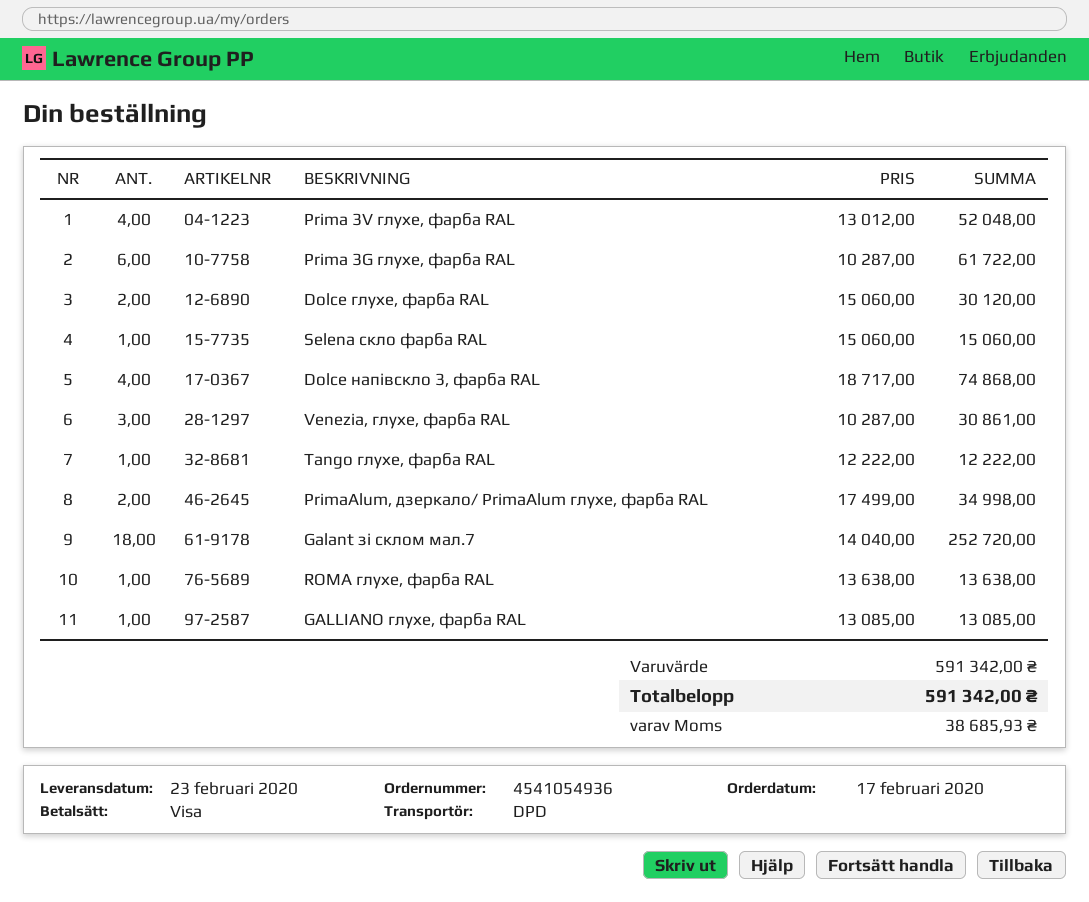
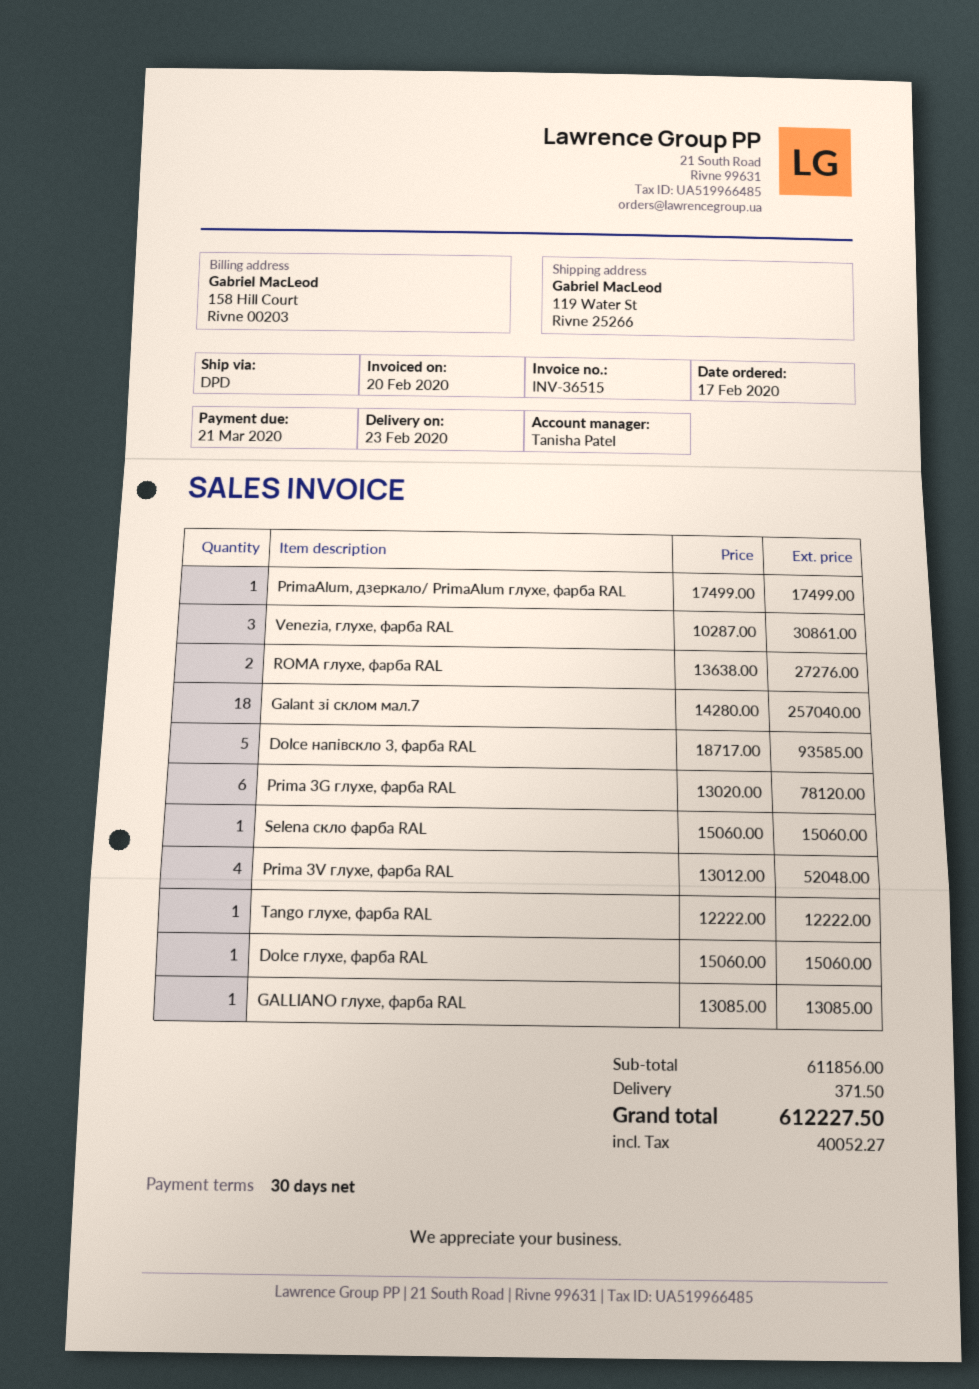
Prima 3G глухе, фарба RAL: 6 x 10287.00 = 61722.00 -> 6 x 13020.00 = 78120.00
Dolce глухе, фарба RAL: 2 x 15060.00 = 30120.00 -> 1 x 15060.00 = 15060.00
Dolce напівскло 3, фарба RAL: 4 x 18717.00 = 74868.00 -> 5 x 18717.00 = 93585.00
PrimaAlum, дзеркало/ PrimaAlum глухе, фарба RAL: 2 x 17499.00 = 34998.00 -> 1 x 17499.00 = 17499.00
Galant зі склом мал.7: 18 x 14040.00 = 252720.00 -> 18 x 14280.00 = 257040.00
ROMA глухе, фарба RAL: 1 x 13638.00 = 13638.00 -> 2 x 13638.00 = 27276.00
subtotal: 591342.00 -> 611856.00
shipping: none -> 371.50
tax: 38685.93 -> 40052.27
total: 591342.00 -> 612227.50

